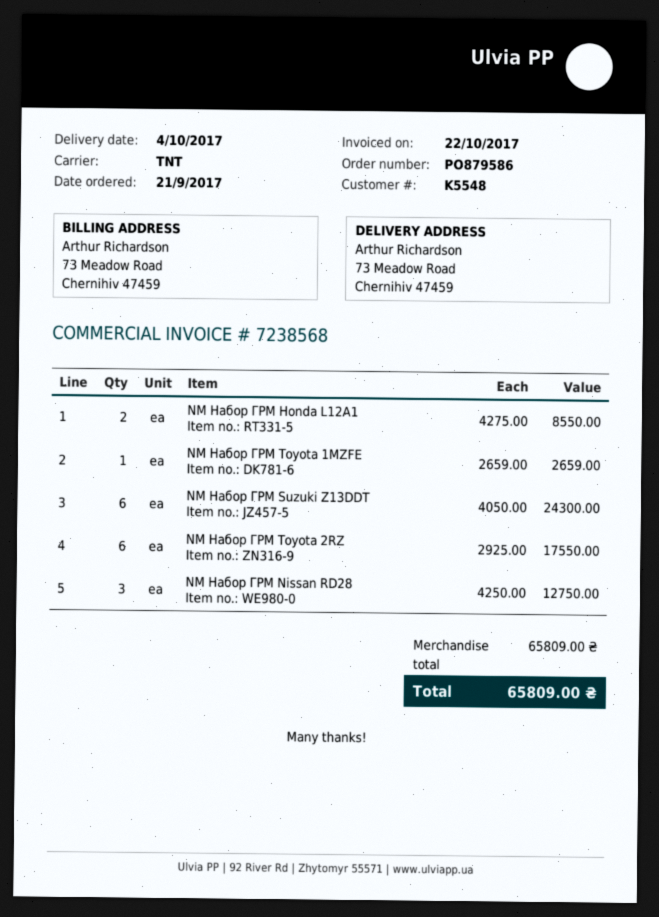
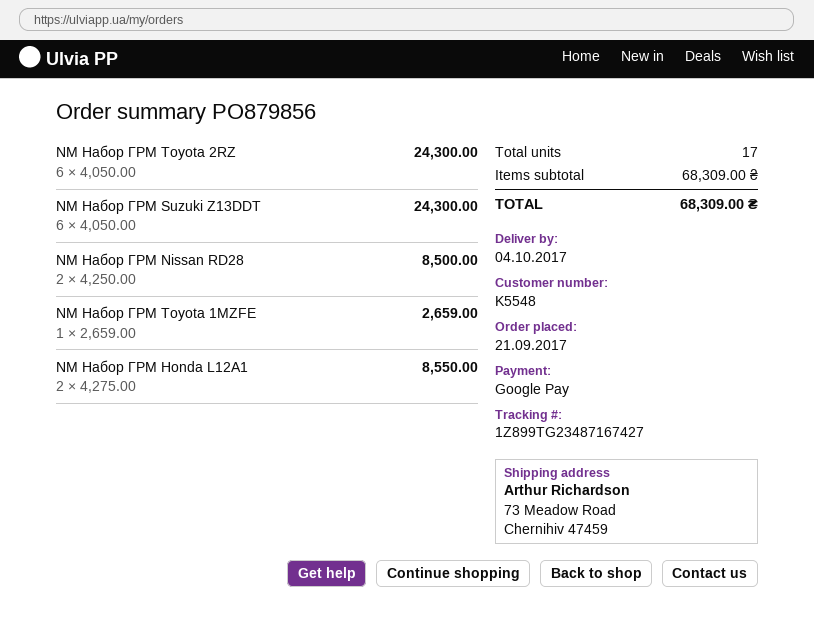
order number: PO879586 -> PO879856
NM Набор ГРМ Toyota 2RZ: 6 x 2925.00 = 17550.00 -> 6 x 4050.00 = 24300.00
NM Набор ГРМ Nissan RD28: 3 x 4250.00 = 12750.00 -> 2 x 4250.00 = 8500.00
subtotal: 65809.00 -> 68309.00
total: 65809.00 -> 68309.00

